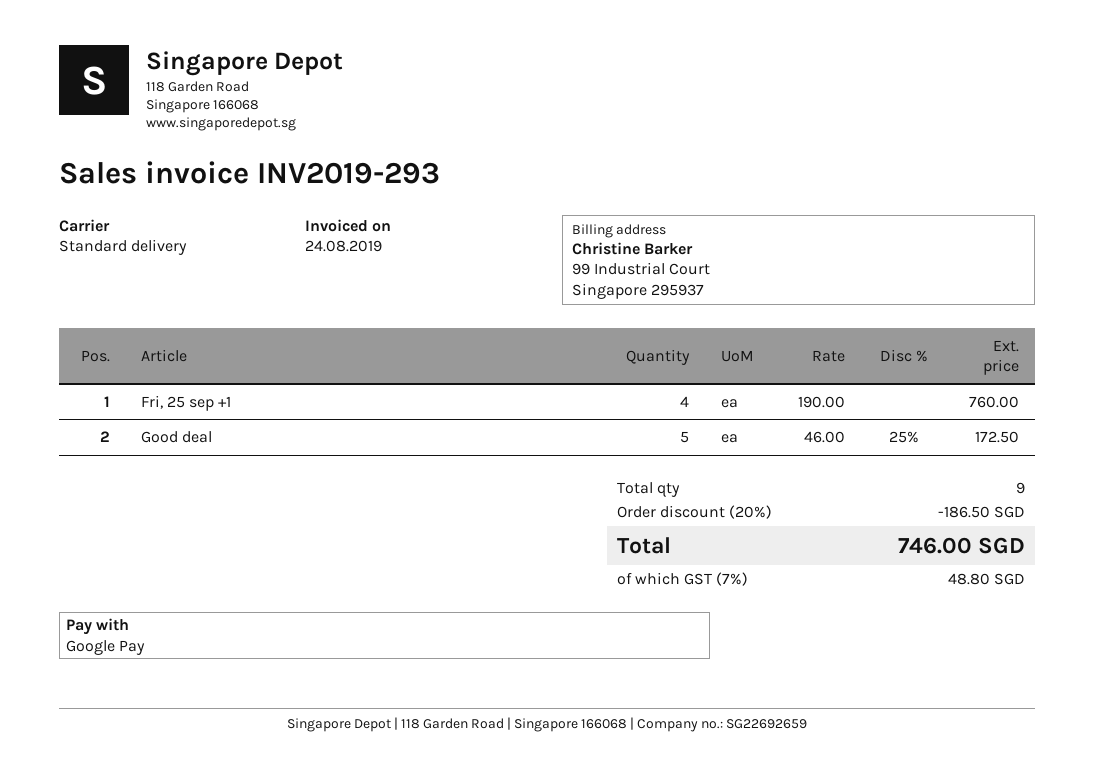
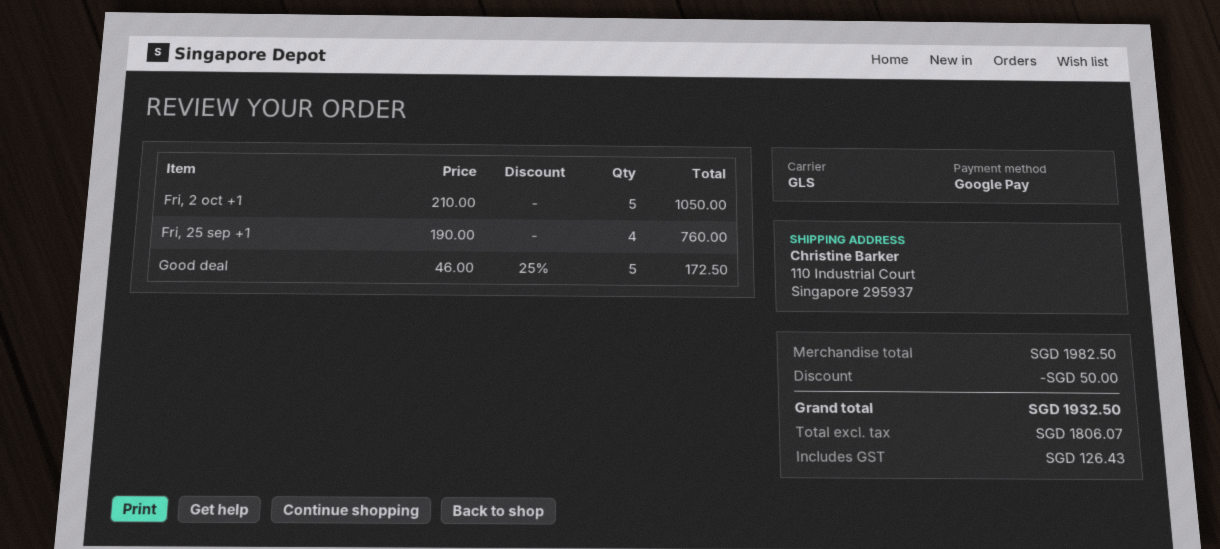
shipping method: standard -> GLS
Fri, 2 oct +1: none -> 5 x 210.00 = 1050.00
discount: 186.50 -> 50.00
tax: 48.80 -> 126.43
total: 746.00 -> 1932.50

